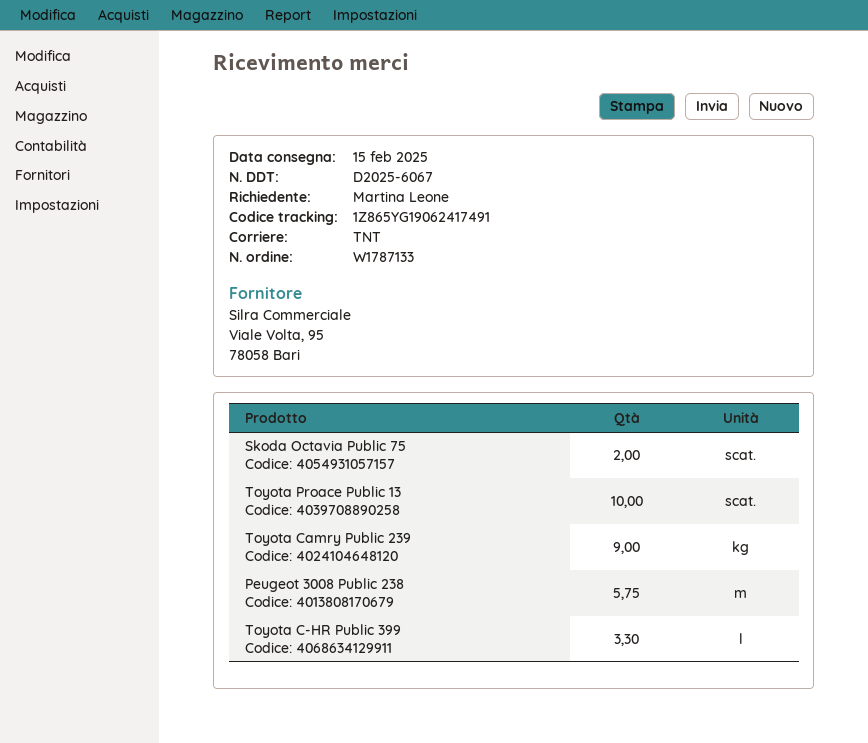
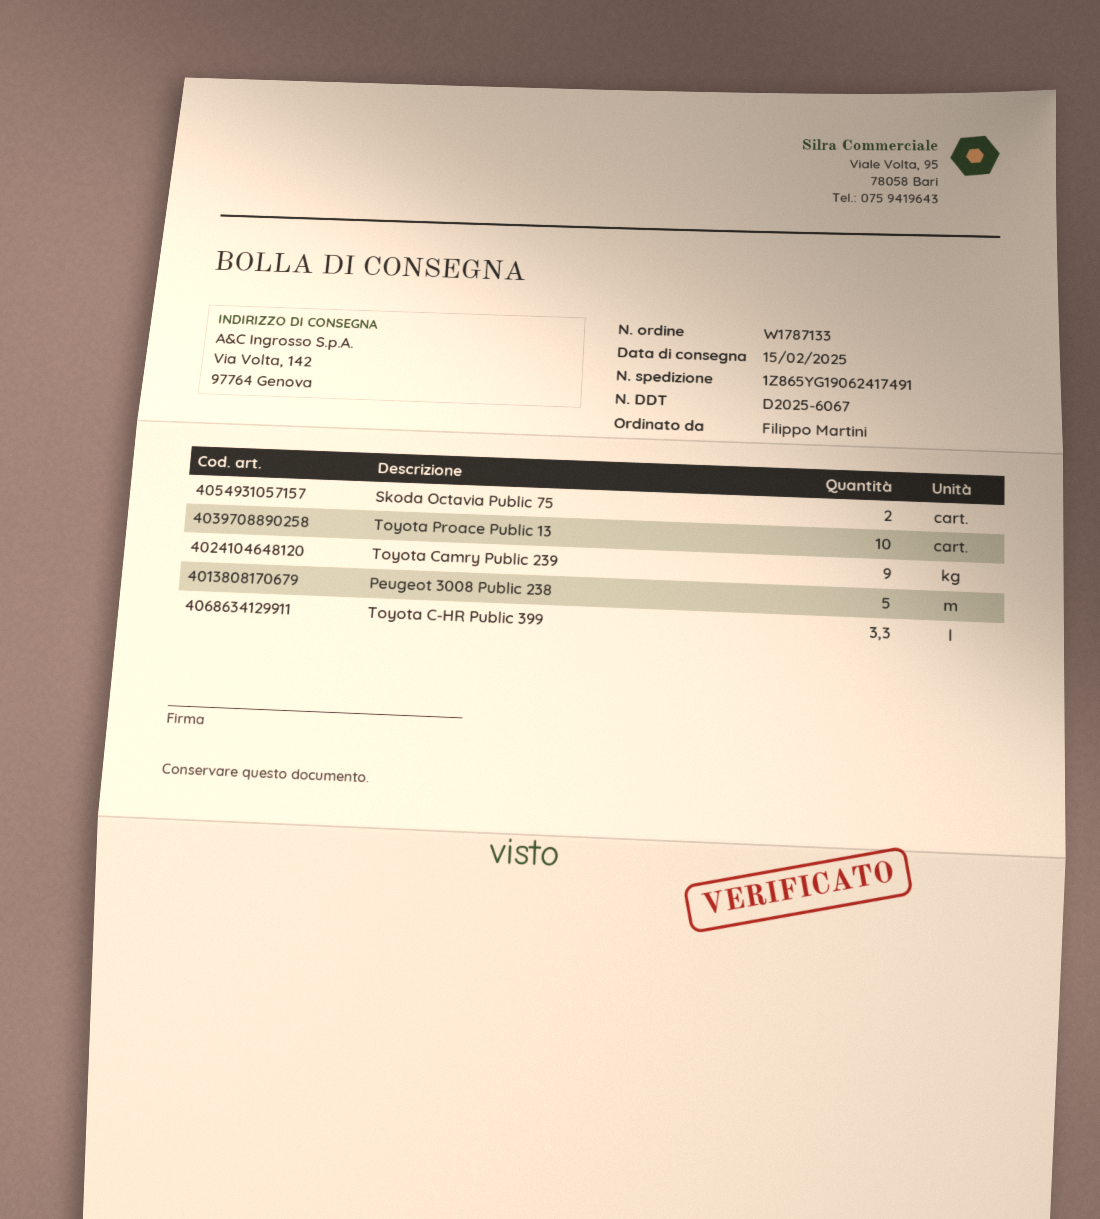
ordered by: Martina Leone -> Filippo Martini
Peugeot 3008 Public 238: 5.75 -> 5

